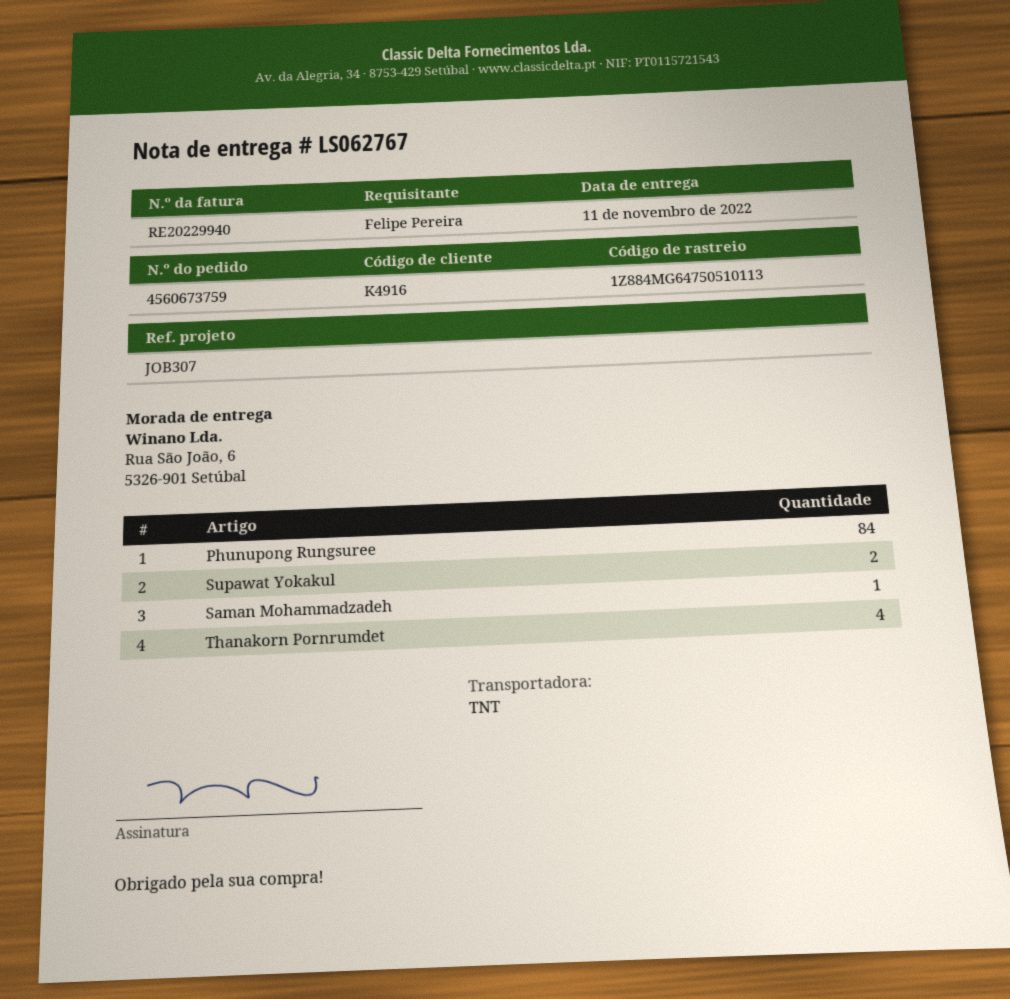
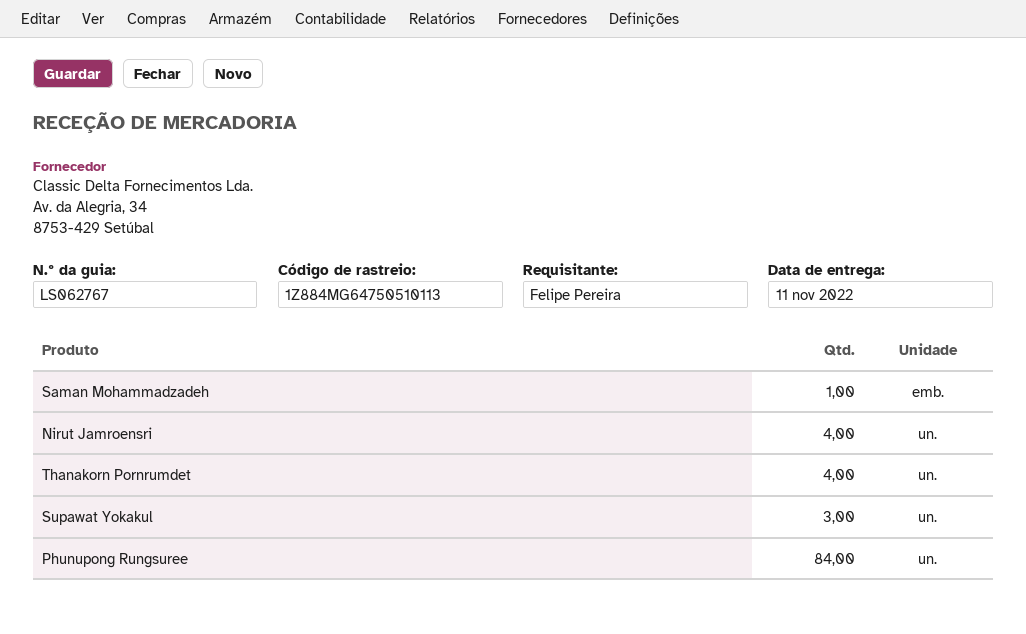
Supawat Yokakul: 2 -> 3
Nirut Jamroensri: none -> 4

